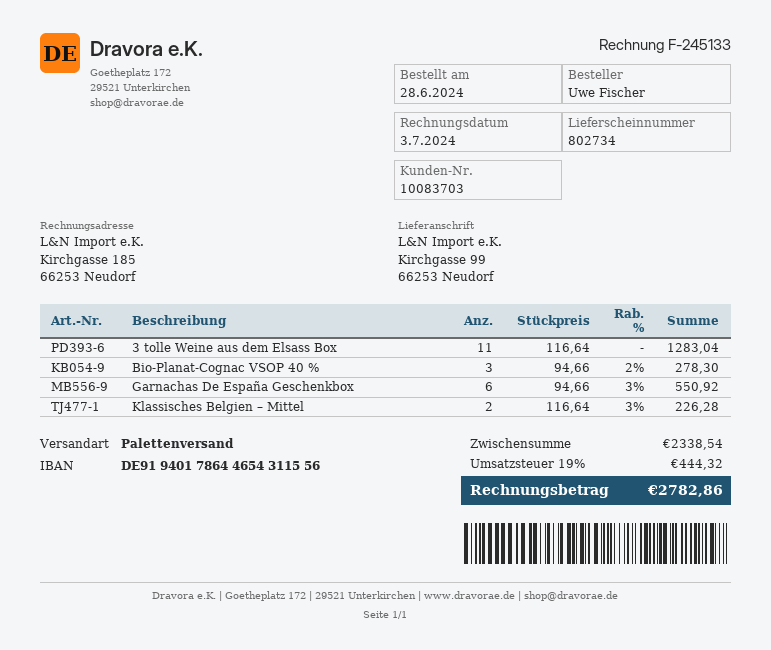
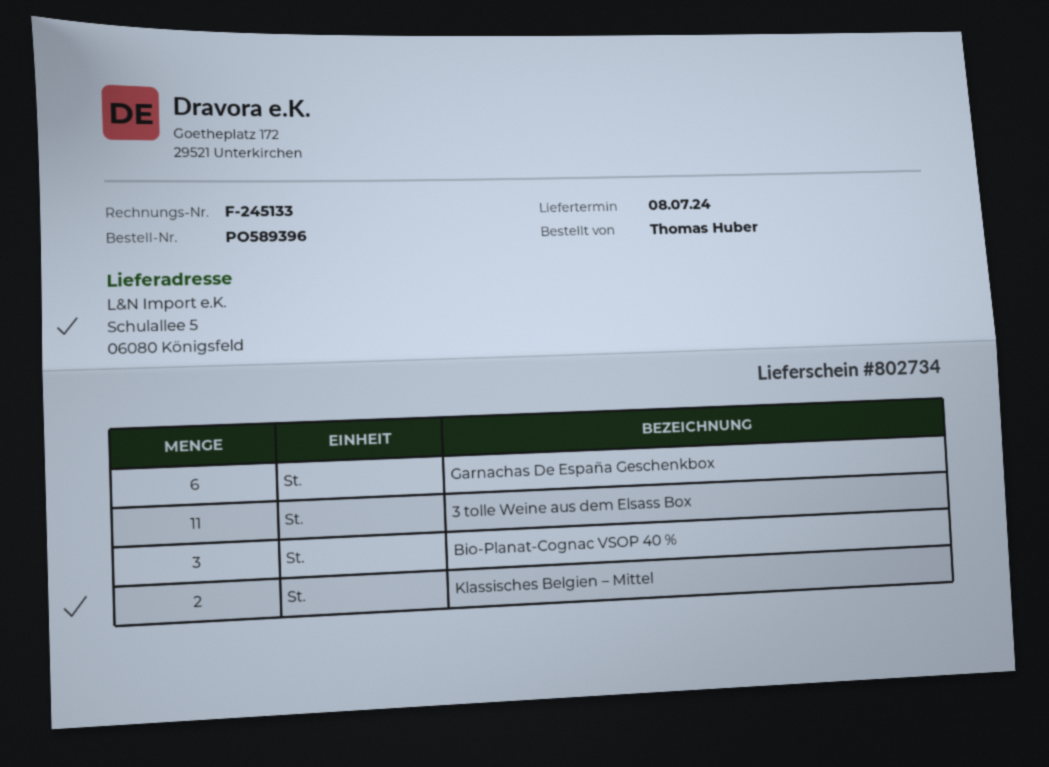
ordered by: Uwe Fischer -> Thomas Huber
ship to: Kirchgasse 99, 66253 Neudorf -> Schulallee 5, 06080 Königsfeld

